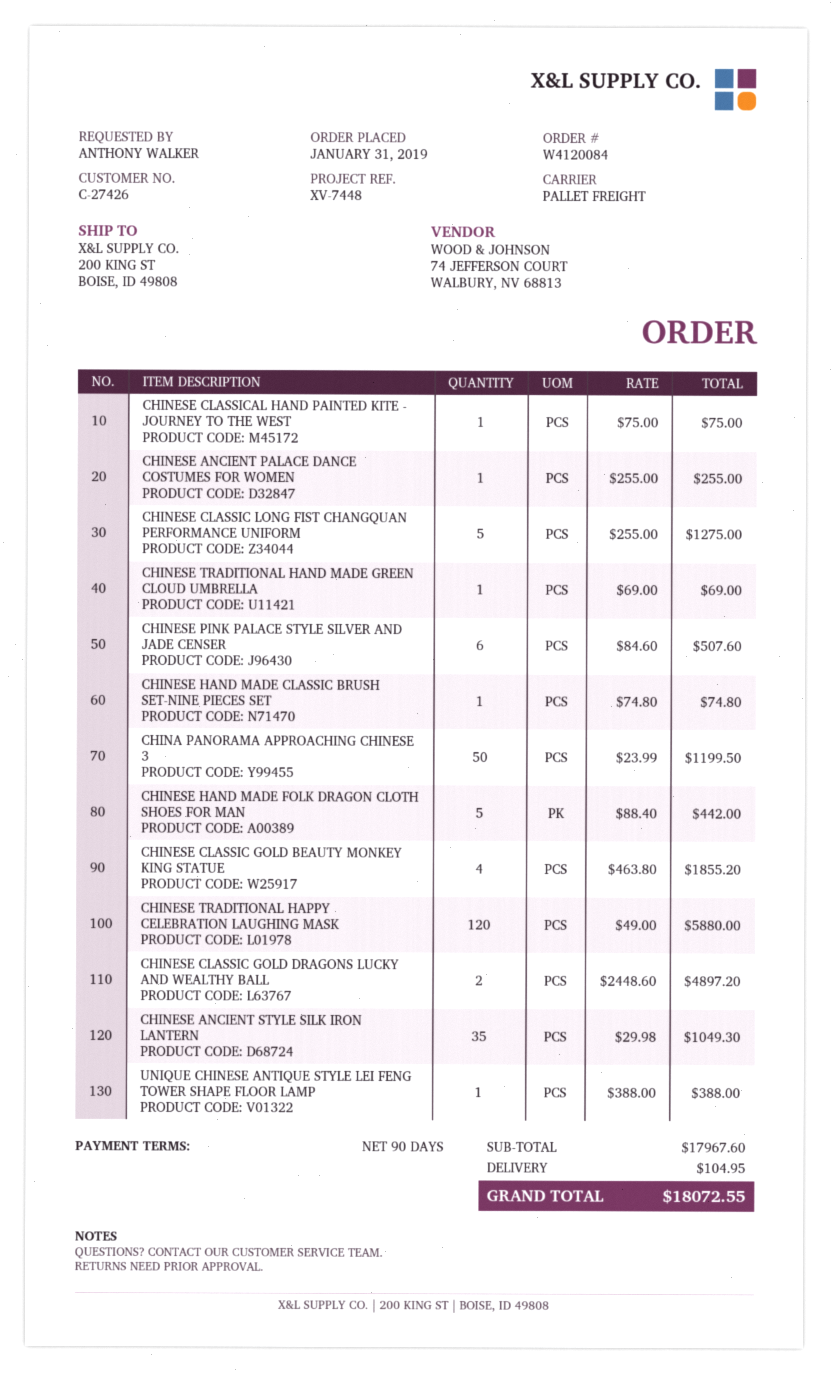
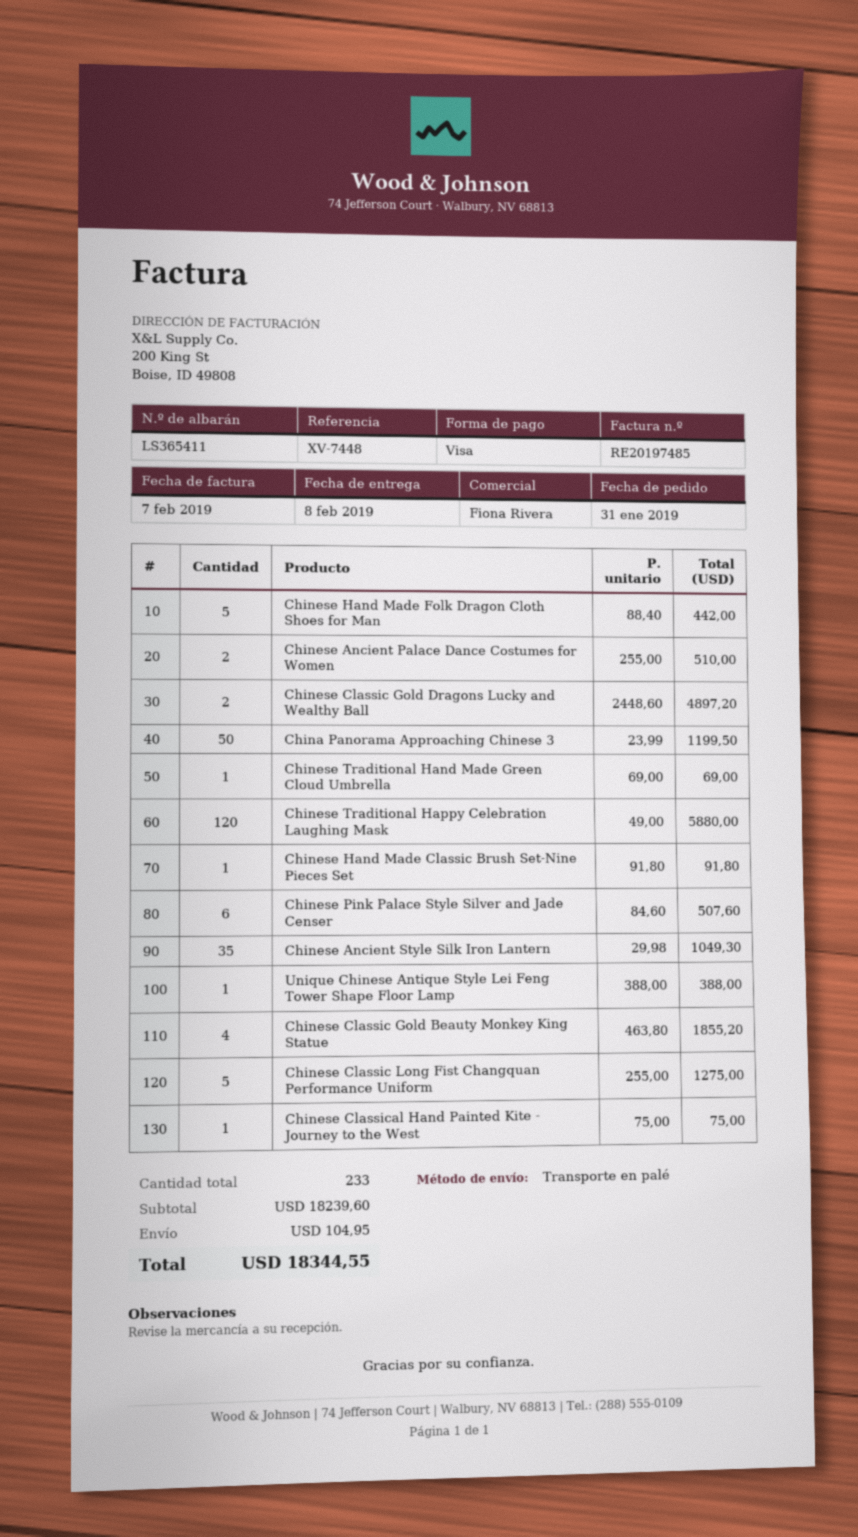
CHINESE ANCIENT PALACE DANCE COSTUMES FOR WOMEN: 1 x 255.00 = 255.00 -> 2 x 255.00 = 510.00
CHINESE HAND MADE CLASSIC BRUSH SET-NINE PIECES SET: 1 x 74.80 = 74.80 -> 1 x 91.80 = 91.80
subtotal: 17967.60 -> 18239.60
total: 18072.55 -> 18344.55

